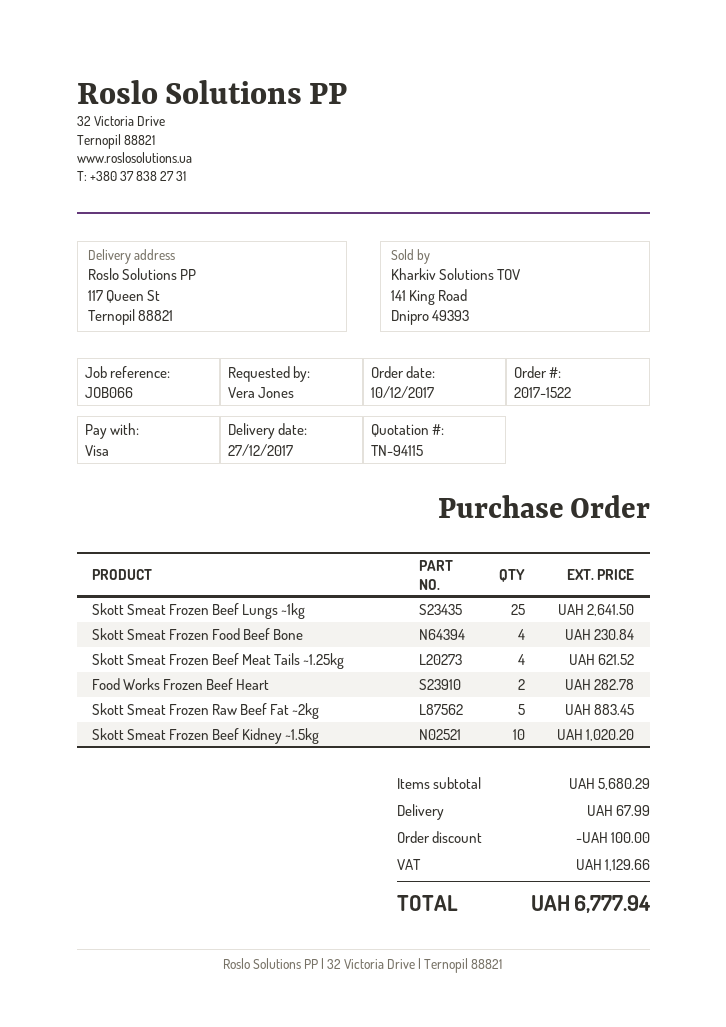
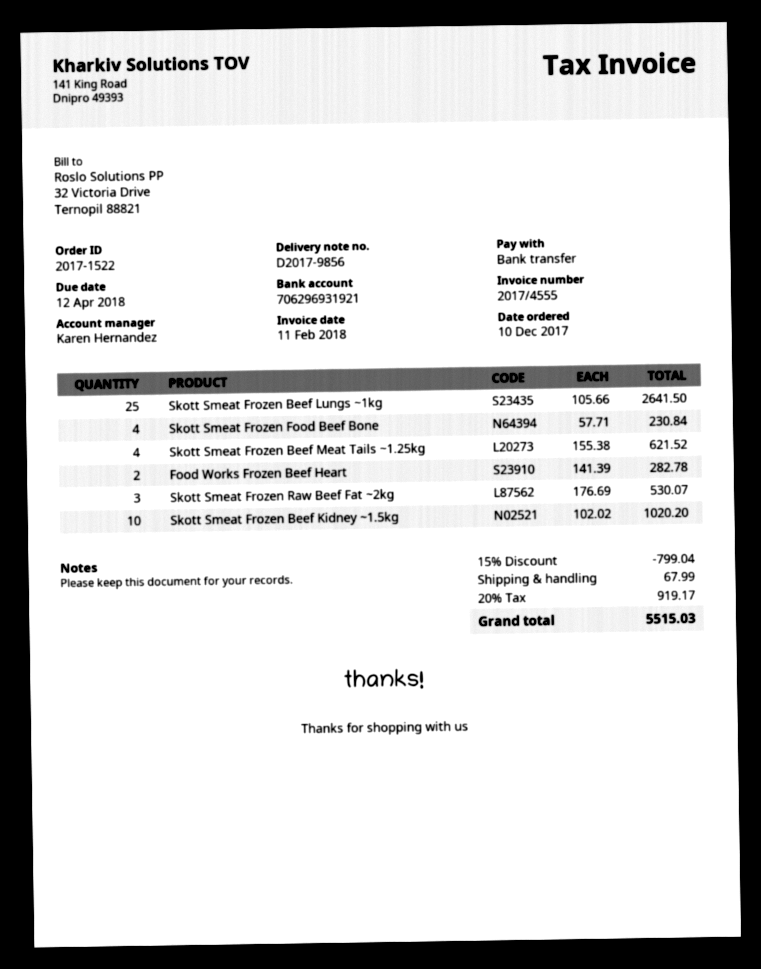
payment method: Visa -> bank transfer
Skott Smeat Frozen Raw Beef Fat ~2kg: 5 for 883.45 -> 3 for 530.07
discount: 100.00 -> 799.04
tax: 1129.66 -> 919.17
total: 6777.94 -> 5515.03

